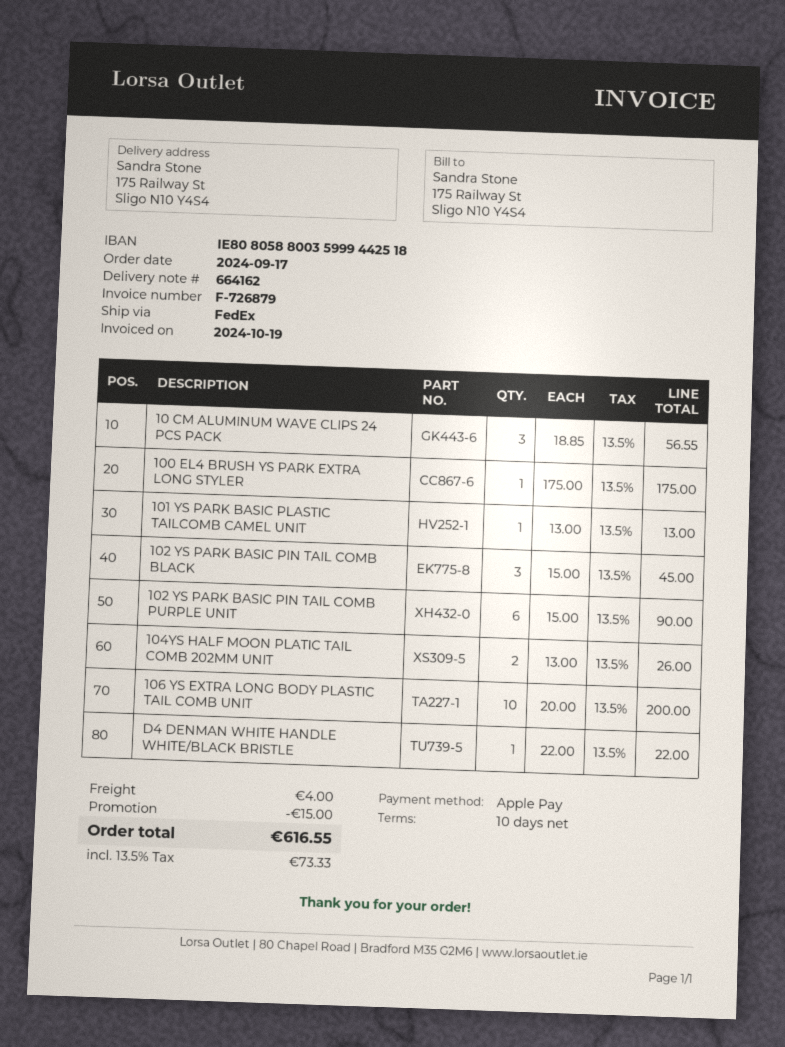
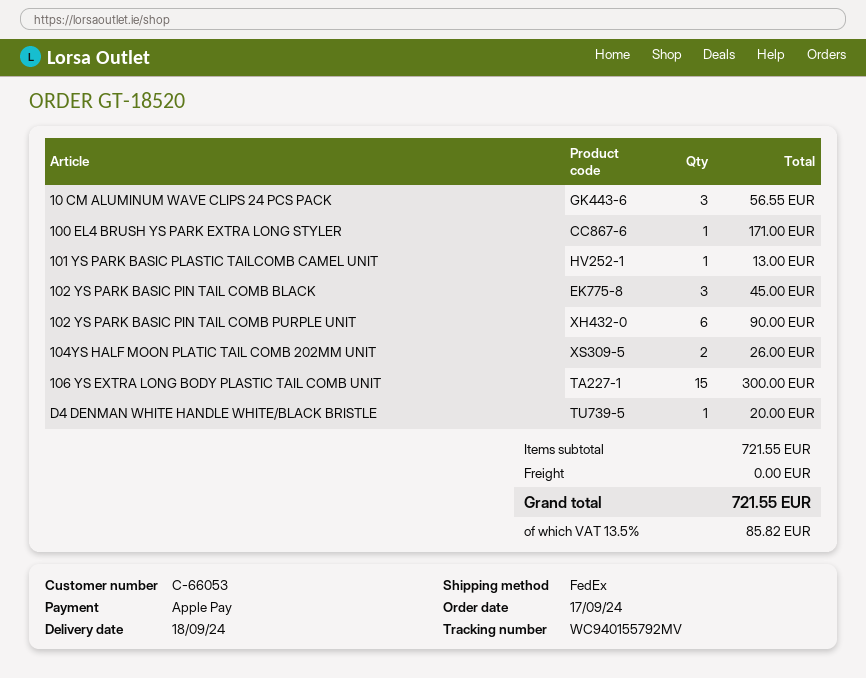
100 EL4 BRUSH YS PARK EXTRA LONG STYLER: 1 for 175.00 -> 1 for 171.00
106 YS EXTRA LONG BODY PLASTIC TAIL COMB UNIT: 10 for 200.00 -> 15 for 300.00
D4 DENMAN WHITE HANDLE WHITE/BLACK BRISTLE: 1 for 22.00 -> 1 for 20.00
discount: 15.00 -> none
shipping: 4.00 -> 0.00
tax: 13.5% = 73.33 -> 13.5% = 85.82
total: 616.55 -> 721.55

